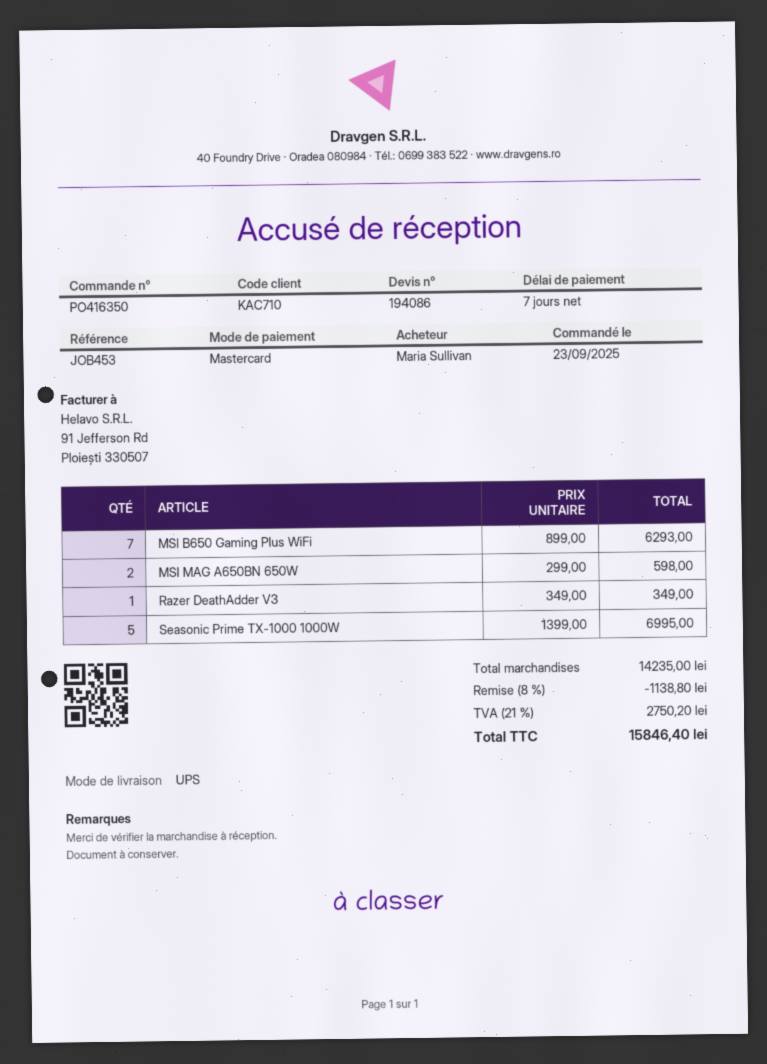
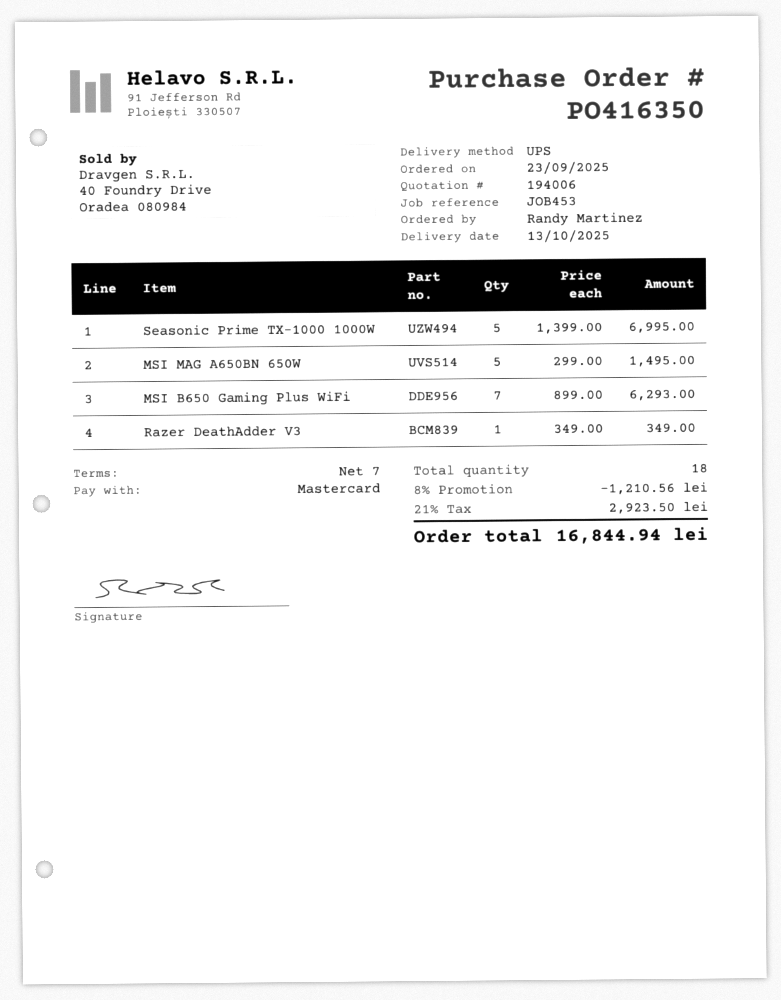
quote number: 194086 -> 194006
ordered by: Maria Sullivan -> Randy Martinez
MSI MAG A650BN 650W: 2 x 299.00 = 598.00 -> 5 x 299.00 = 1495.00
discount: 8% = 1138.80 -> 8% = 1210.56
tax: 21% = 2750.20 -> 21% = 2923.50
total: 15846.40 -> 16844.94

